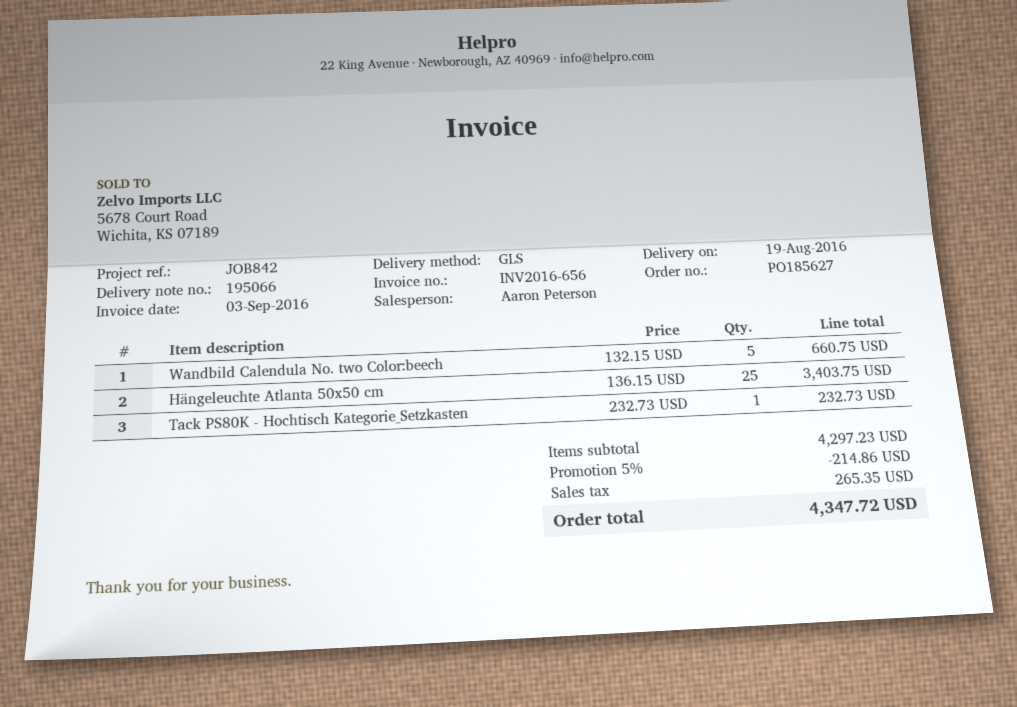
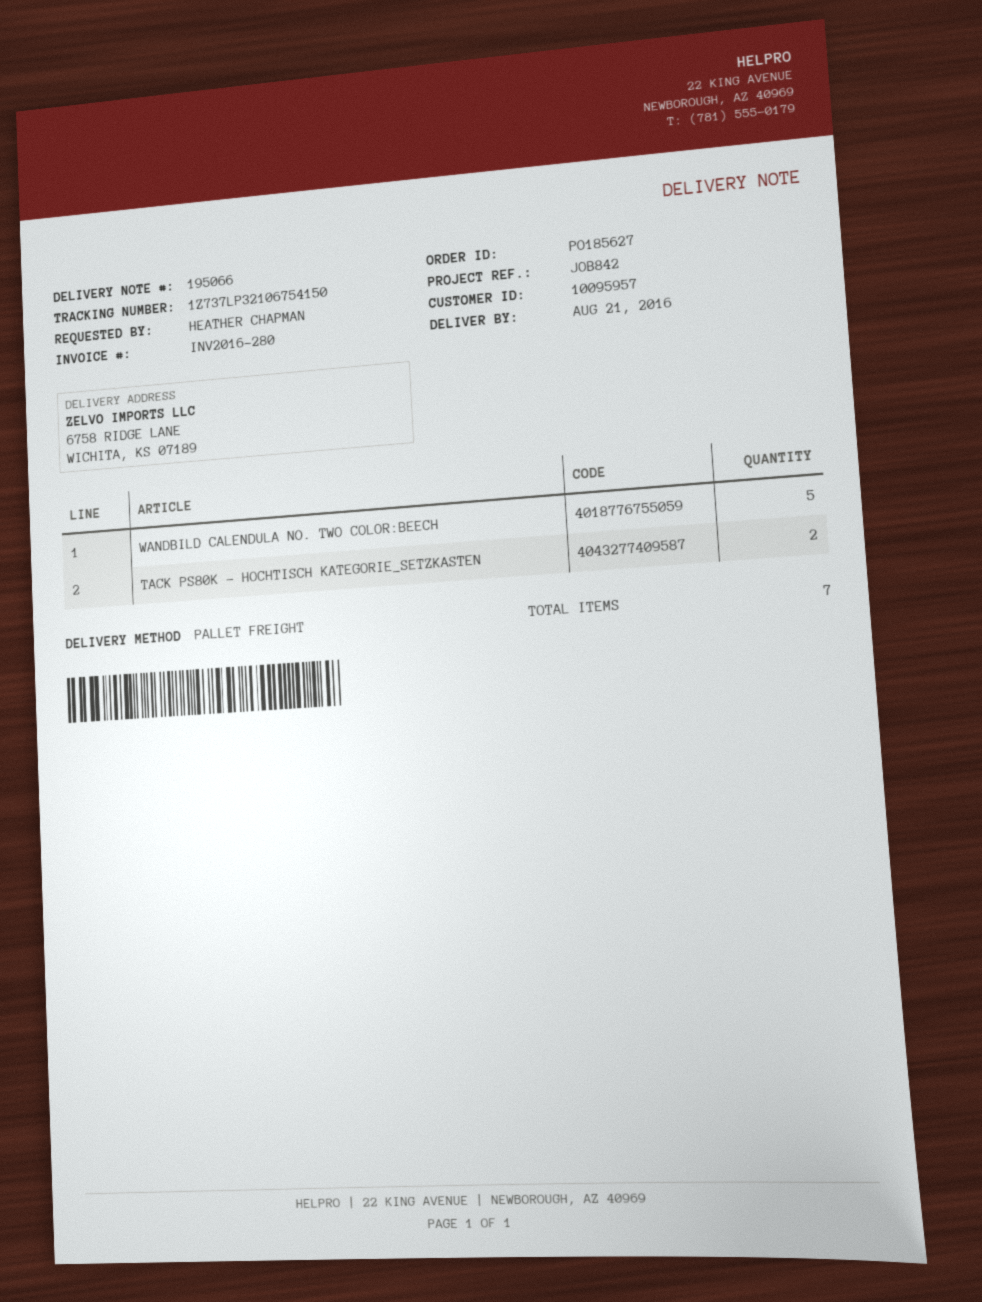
delivery date: 2016-08-19 -> 2016-08-21
invoice number: INV2016-656 -> INV2016-280
shipping method: GLS -> pallet freight
Hängeleuchte Atlanta 50x50 cm: 25 -> none
Tack PS80K - Hochtisch Kategorie_Setzkasten: 1 -> 2

